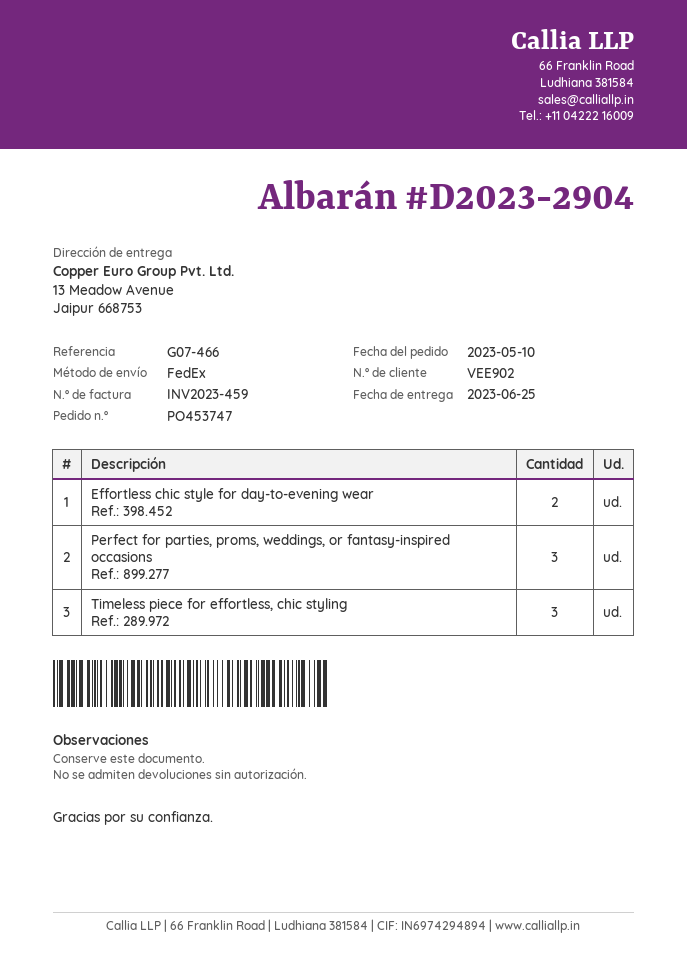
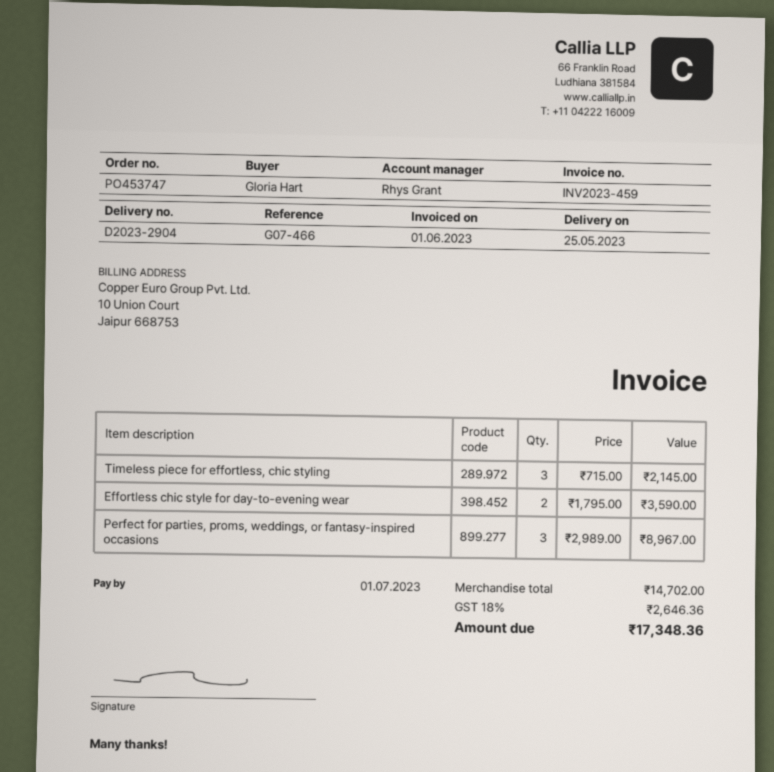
delivery date: 2023-06-25 -> 2023-05-25

